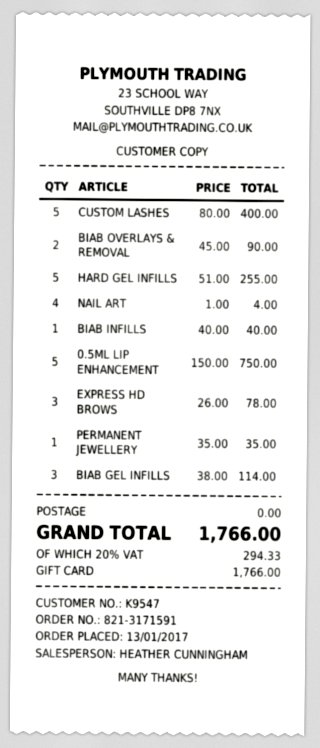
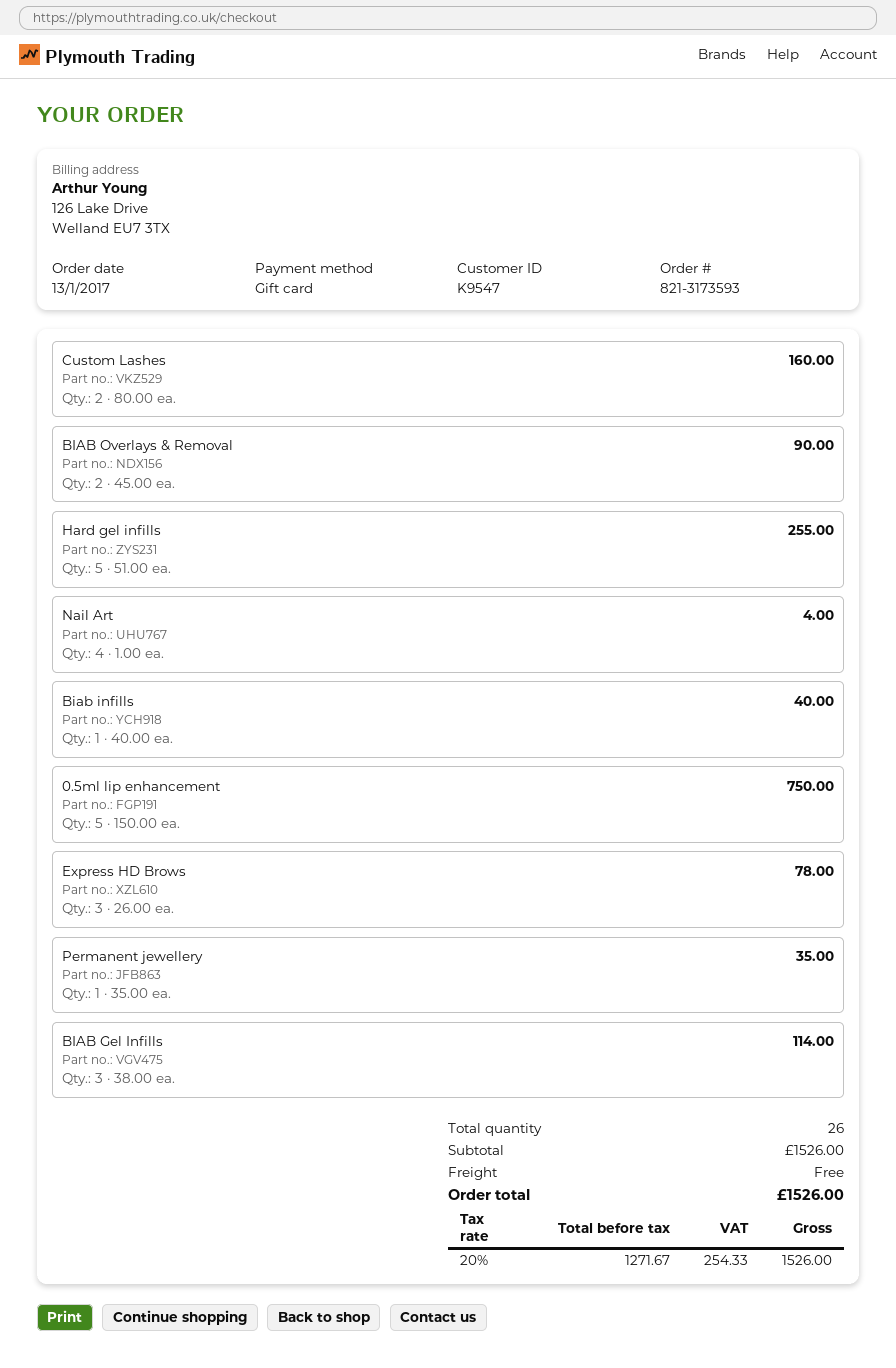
order number: 821-3171591 -> 821-3173593
CUSTOM LASHES: 5 x 80.00 = 400.00 -> 2 x 80.00 = 160.00
tax: 20% = 294.33 -> 20% = 254.33
total: 1766.00 -> 1526.00

